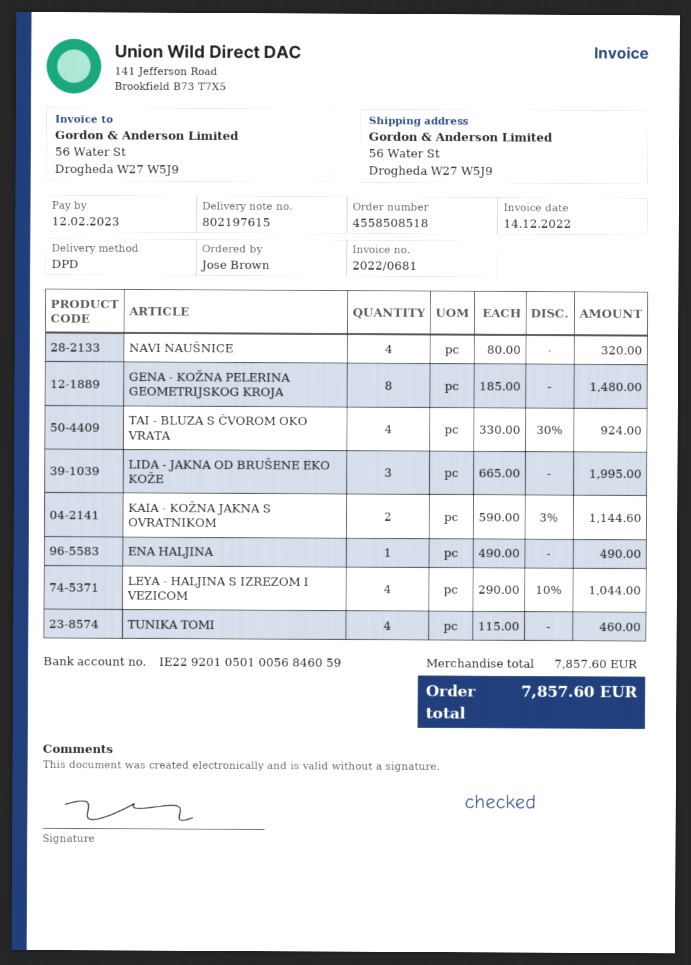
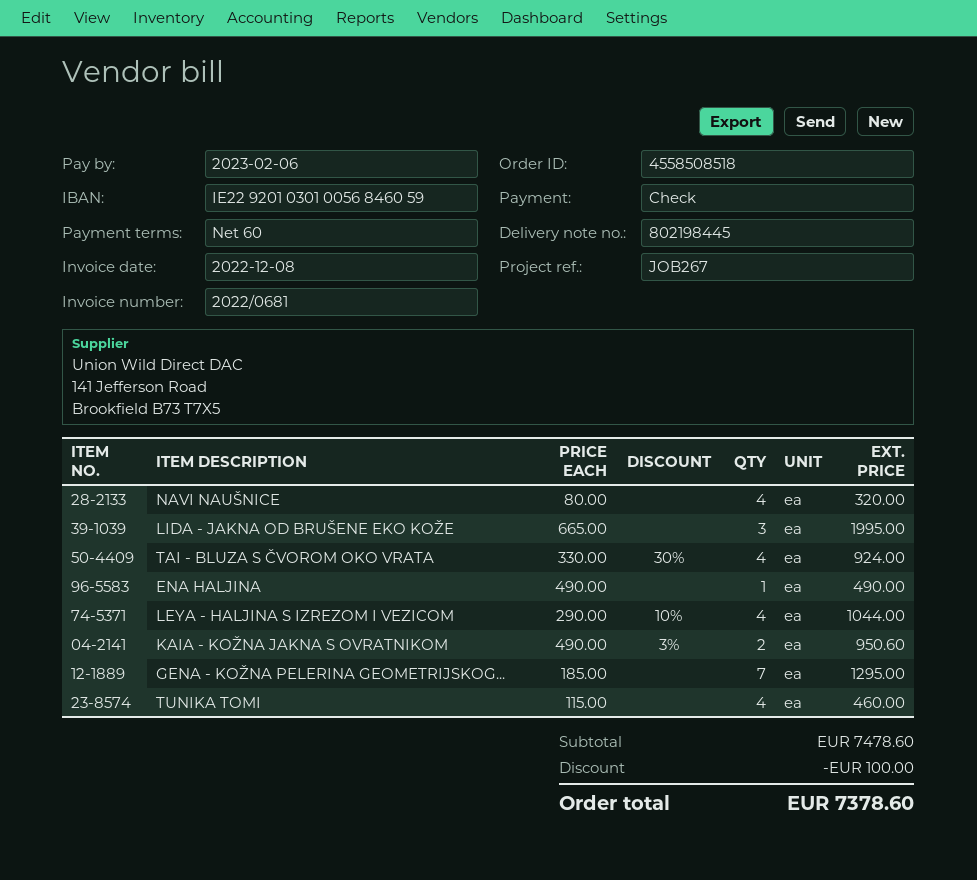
delivery note number: 802197615 -> 802198445
invoice date: 2022-12-14 -> 2022-12-08
due date: 2023-02-12 -> 2023-02-06
bank account: IE22920105010056846059 -> IE22920103010056846059
GENA - KOŽNA PELERINA GEOMETRIJSKOG KROJA: 8 x 185.00 = 1480.00 -> 7 x 185.00 = 1295.00
KAIA - KOŽNA JAKNA S OVRATNIKOM: 2 x 590.00 - 3% = 1144.60 -> 2 x 490.00 - 3% = 950.60
subtotal: 7857.60 -> 7478.60
discount: none -> 100.00
total: 7857.60 -> 7378.60

